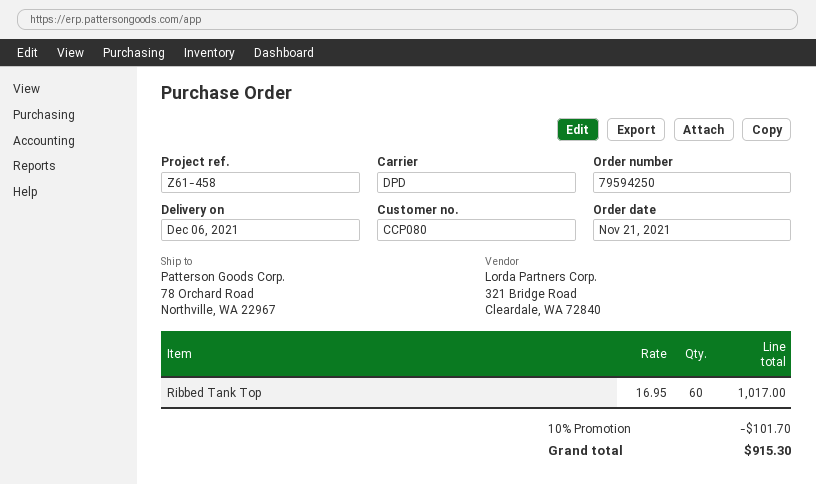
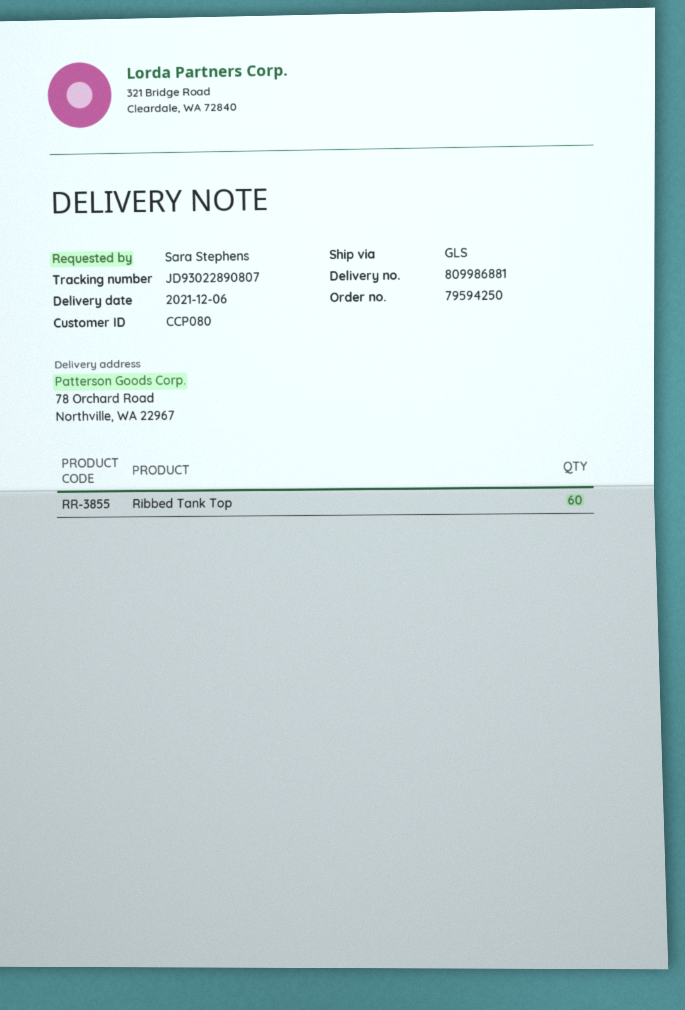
shipping method: DPD -> GLS

